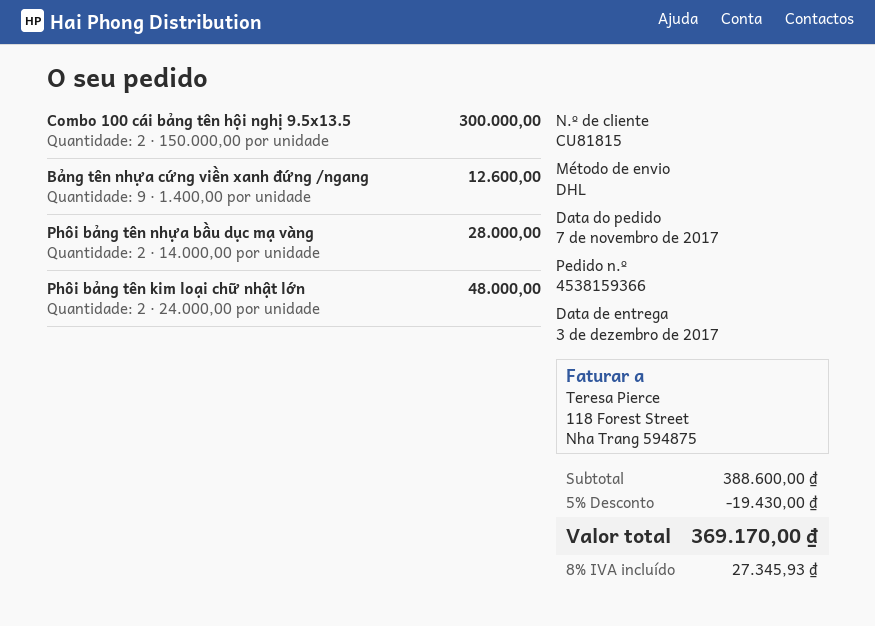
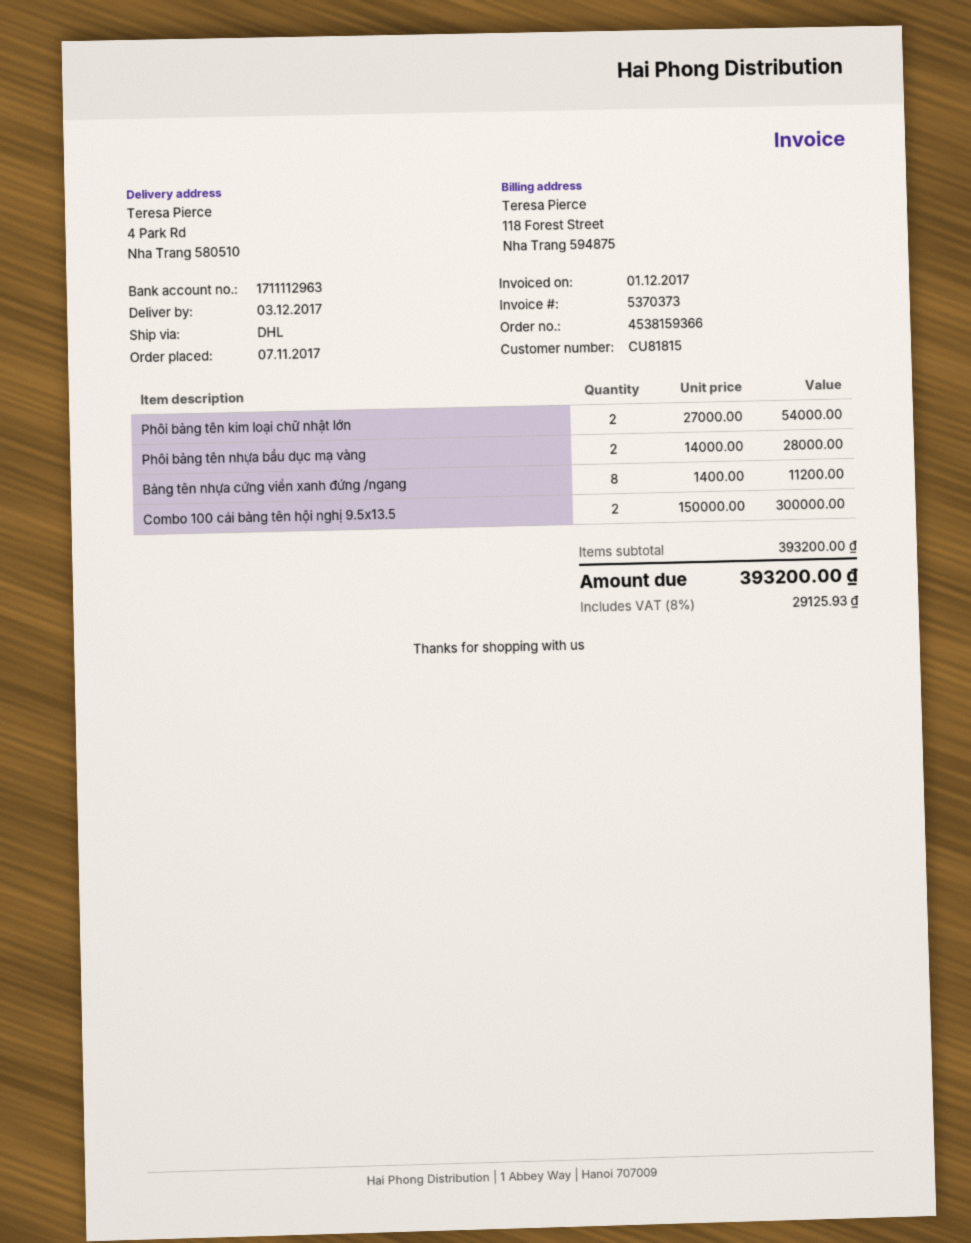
Bảng tên nhựa cứng viền xanh đứng /ngang: 9 x 1400.00 = 12600.00 -> 8 x 1400.00 = 11200.00
Phôi bảng tên kim loại chữ nhật lớn: 2 x 24000.00 = 48000.00 -> 2 x 27000.00 = 54000.00
subtotal: 388600.00 -> 393200.00
discount: 5% = 19430.00 -> none
tax: 8% = 27345.93 -> 8% = 29125.93
total: 369170.00 -> 393200.00

